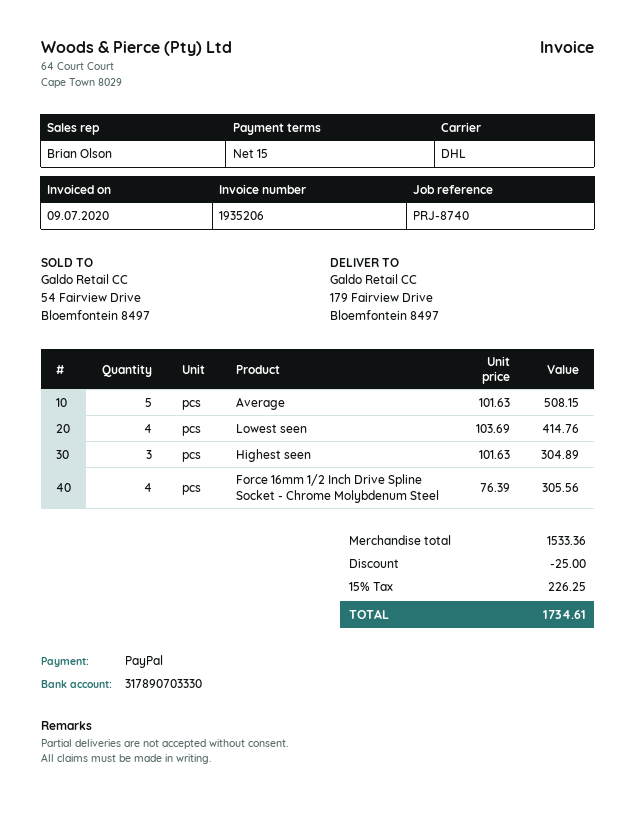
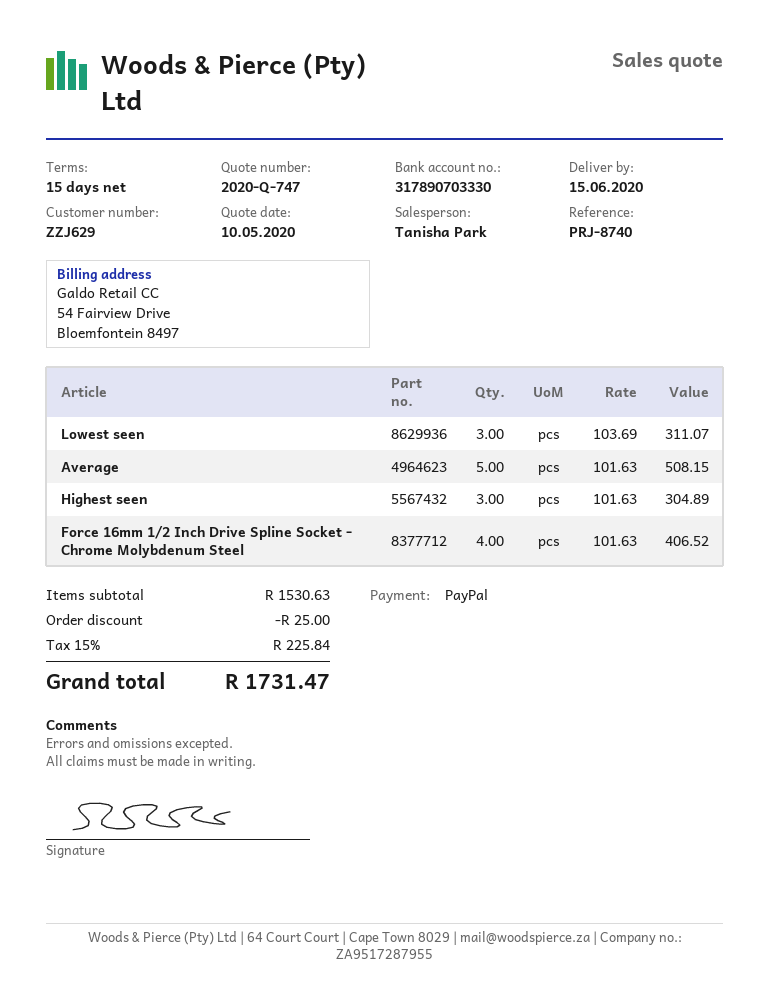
sales rep: Brian Olson -> Tanisha Park
Lowest seen: 4 x 103.69 = 414.76 -> 3 x 103.69 = 311.07
Force 16mm 1/2 Inch Drive Spline Socket - Chrome Molybdenum Steel: 4 x 76.39 = 305.56 -> 4 x 101.63 = 406.52
subtotal: 1533.36 -> 1530.63
tax: 15% = 226.25 -> 15% = 225.84
total: 1734.61 -> 1731.47

